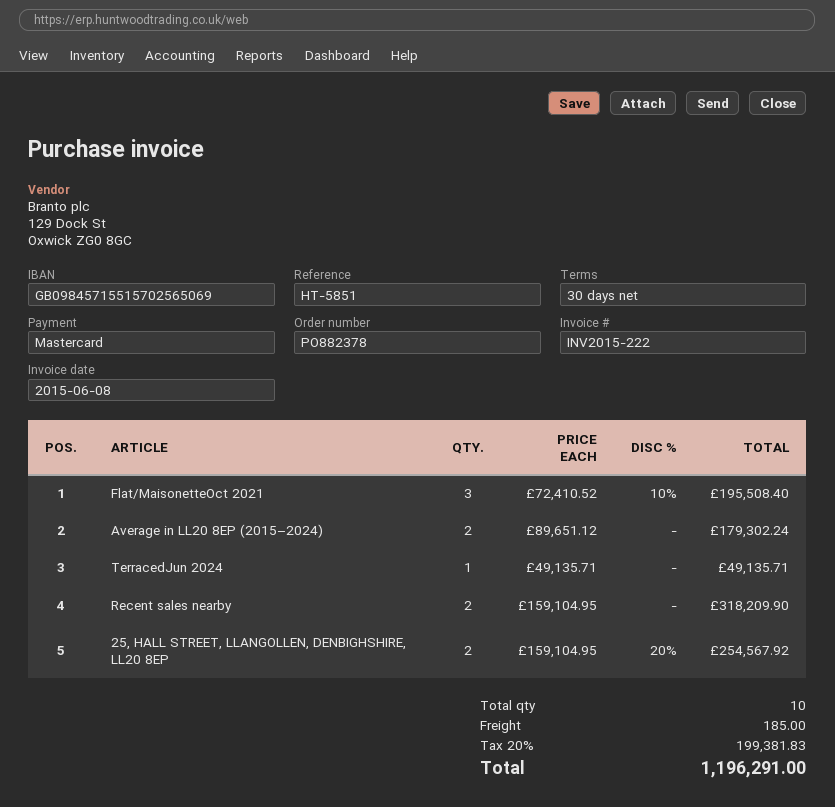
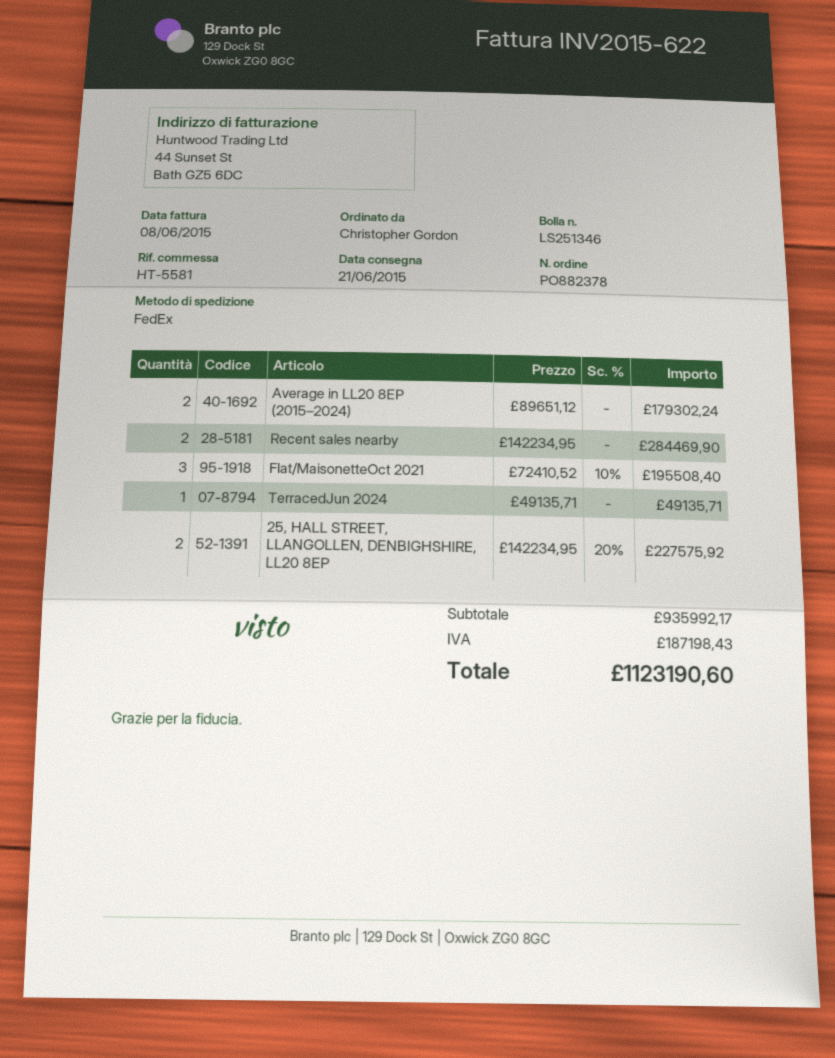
invoice number: INV2015-222 -> INV2015-622
reference: HT-5851 -> HT-5581
Recent sales nearby: 2 x 159104.95 = 318209.90 -> 2 x 142234.95 = 284469.90
25, HALL STREET, LLANGOLLEN, DENBIGHSHIRE, LL20 8EP: 2 x 159104.95 - 20% = 254567.92 -> 2 x 142234.95 - 20% = 227575.92
shipping: 185.00 -> none
tax: 199381.83 -> 187198.43
total: 1196291.00 -> 1123190.60

